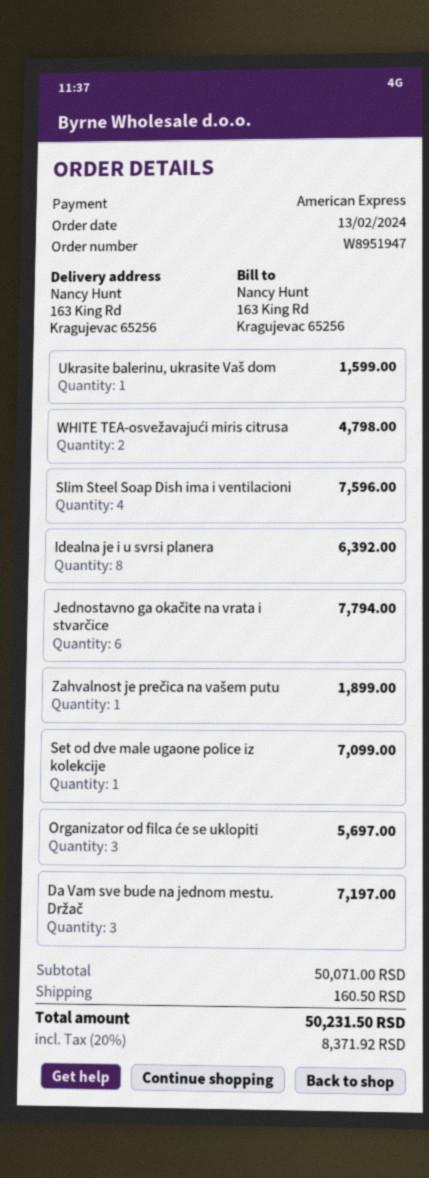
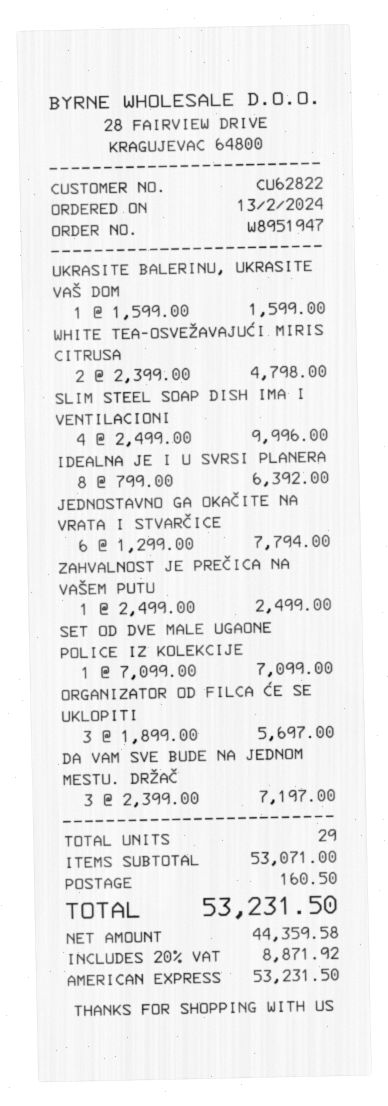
Slim Steel Soap Dish ima i ventilacioni: 4 for 7596.00 -> 4 for 9996.00
Zahvalnost je prečica na vašem putu: 1 for 1899.00 -> 1 for 2499.00
subtotal: 50071.00 -> 53071.00
tax: 20% = 8371.92 -> 20% = 8871.92
total: 50231.50 -> 53231.50

